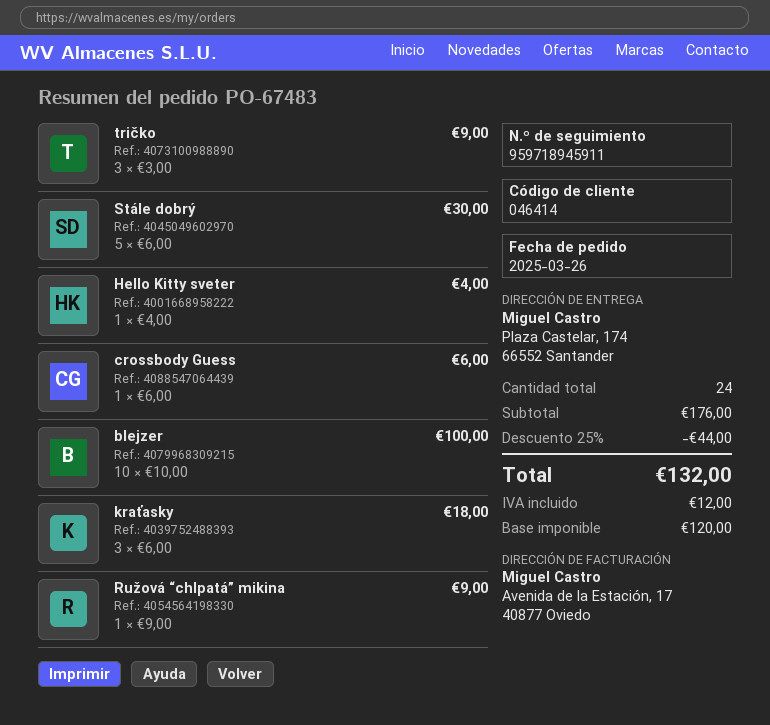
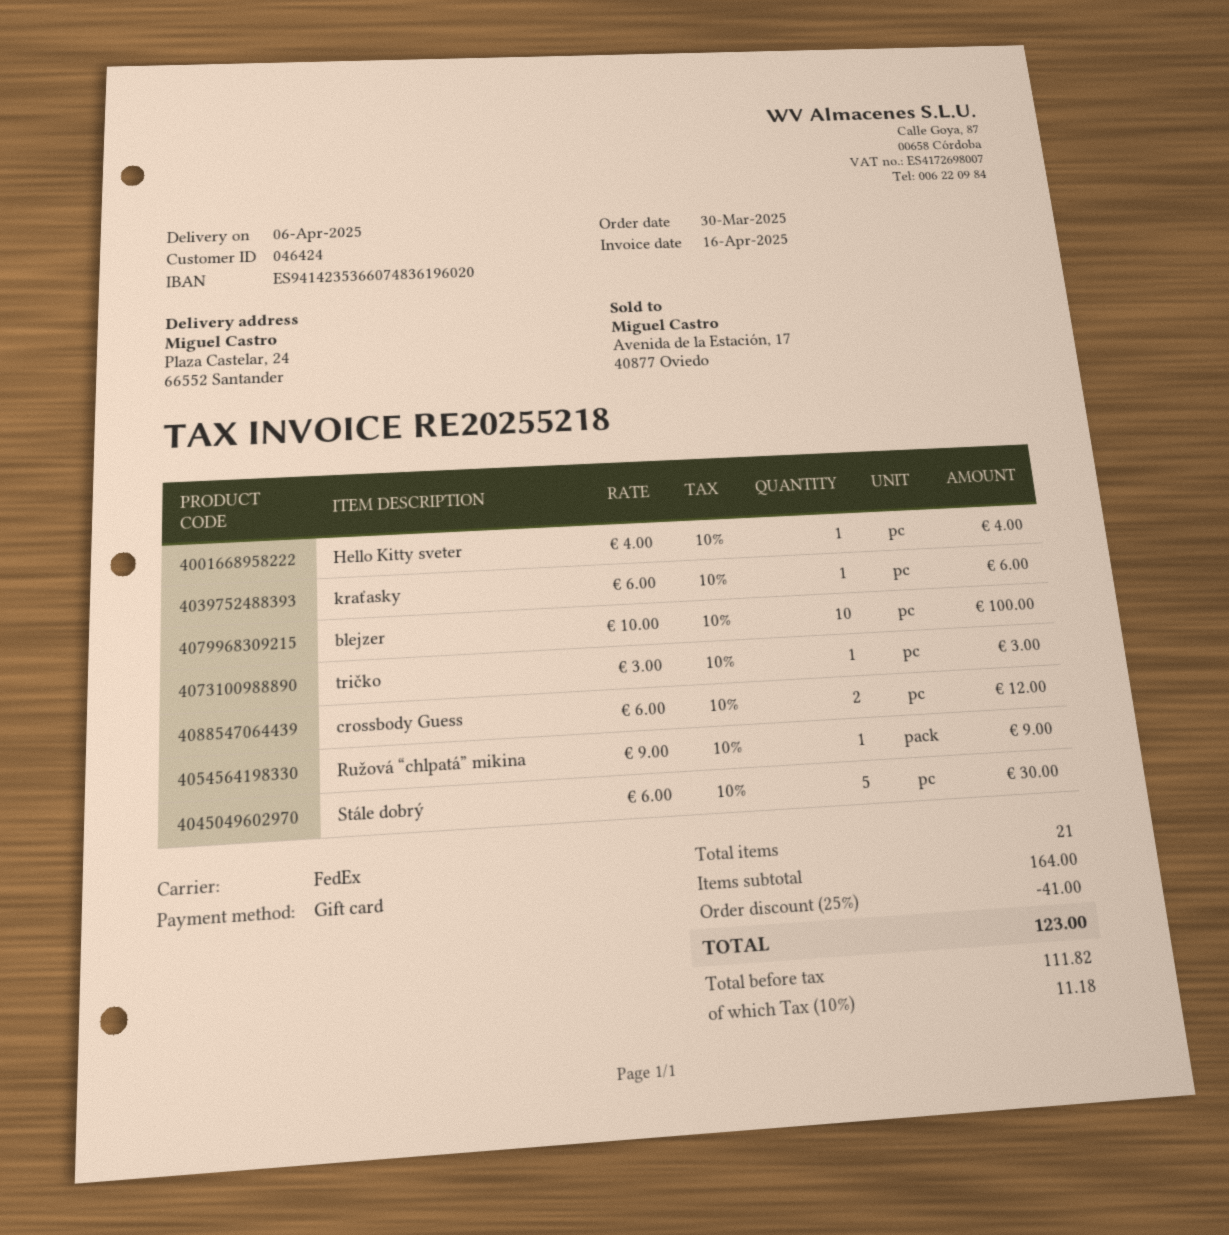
order date: 2025-03-26 -> 2025-03-30
customer number: 046414 -> 046424
ship to: Plaza Castelar, 174, 66552 Santander -> Plaza Castelar, 24, 66552 Santander
tričko: 3 x 3.00 = 9.00 -> 1 x 3.00 = 3.00
crossbody Guess: 1 x 6.00 = 6.00 -> 2 x 6.00 = 12.00
kraťasky: 3 x 6.00 = 18.00 -> 1 x 6.00 = 6.00
total quantity: 24 -> 21
subtotal: 176.00 -> 164.00
discount: 25% = 44.00 -> 25% = 41.00
net: 120.00 -> 111.82
tax: 12.00 -> 11.18
total: 132.00 -> 123.00

